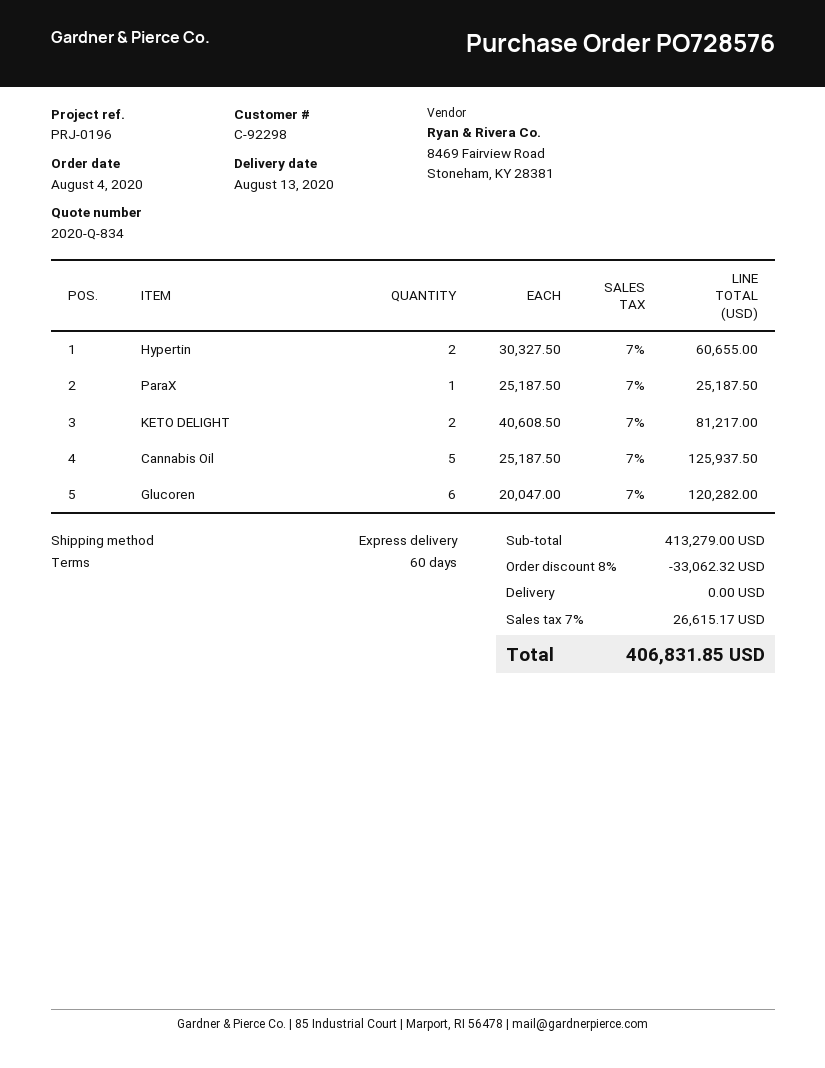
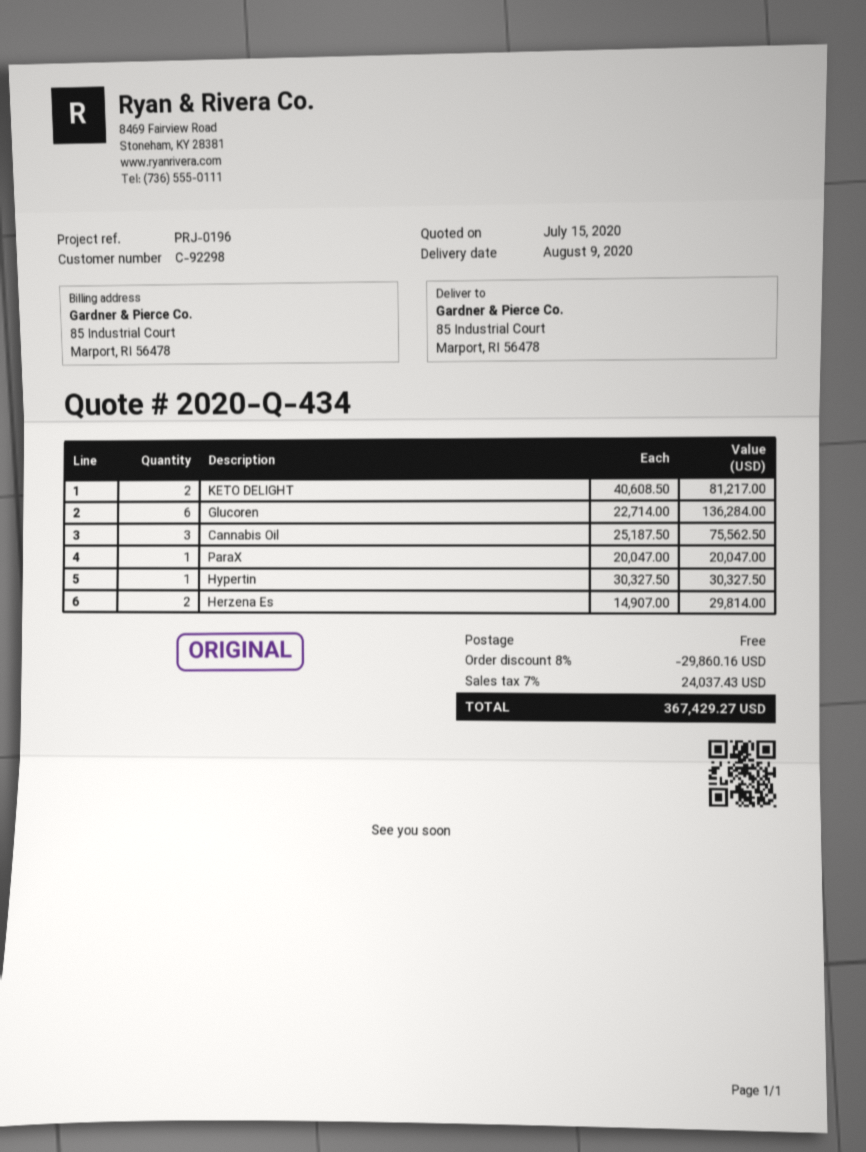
quote number: 2020-Q-834 -> 2020-Q-434
delivery date: 2020-08-13 -> 2020-08-09
Hypertin: 2 x 30327.50 = 60655.00 -> 1 x 30327.50 = 30327.50
ParaX: 1 x 25187.50 = 25187.50 -> 1 x 20047.00 = 20047.00
Cannabis Oil: 5 x 25187.50 = 125937.50 -> 3 x 25187.50 = 75562.50
Glucoren: 6 x 20047.00 = 120282.00 -> 6 x 22714.00 = 136284.00
Herzena Es: none -> 2 x 14907.00 = 29814.00
discount: 8% = 33062.32 -> 8% = 29860.16
tax: 7% = 26615.17 -> 7% = 24037.43
total: 406831.85 -> 367429.27

